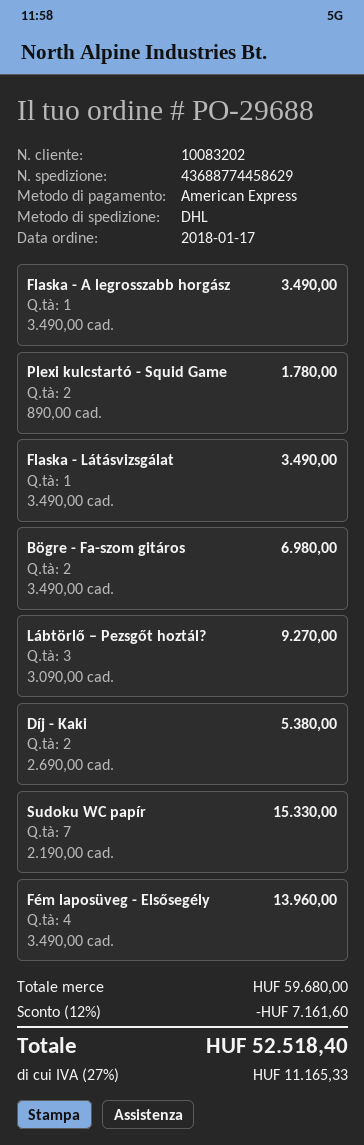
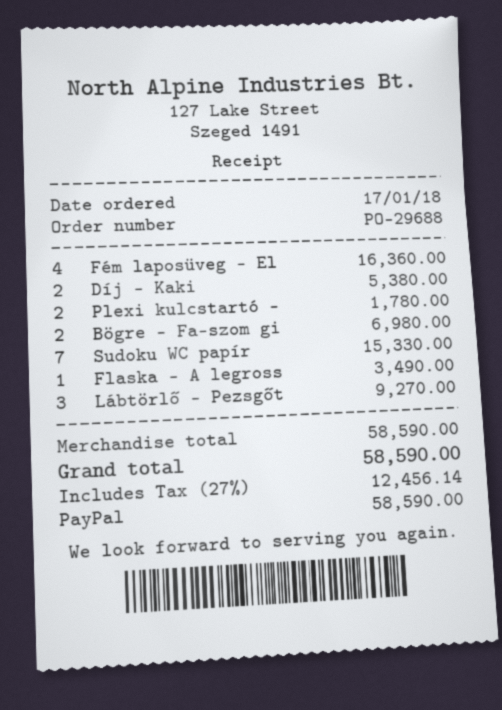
payment method: American Express -> PayPal
Flaska - Látásvizsgálat: 1 for 3490.00 -> none
Fém laposüveg - Elsősegély: 4 for 13960.00 -> 4 for 16360.00
subtotal: 59680.00 -> 58590.00
discount: 12% = 7161.60 -> none
tax: 27% = 11165.33 -> 27% = 12456.14
total: 52518.40 -> 58590.00

